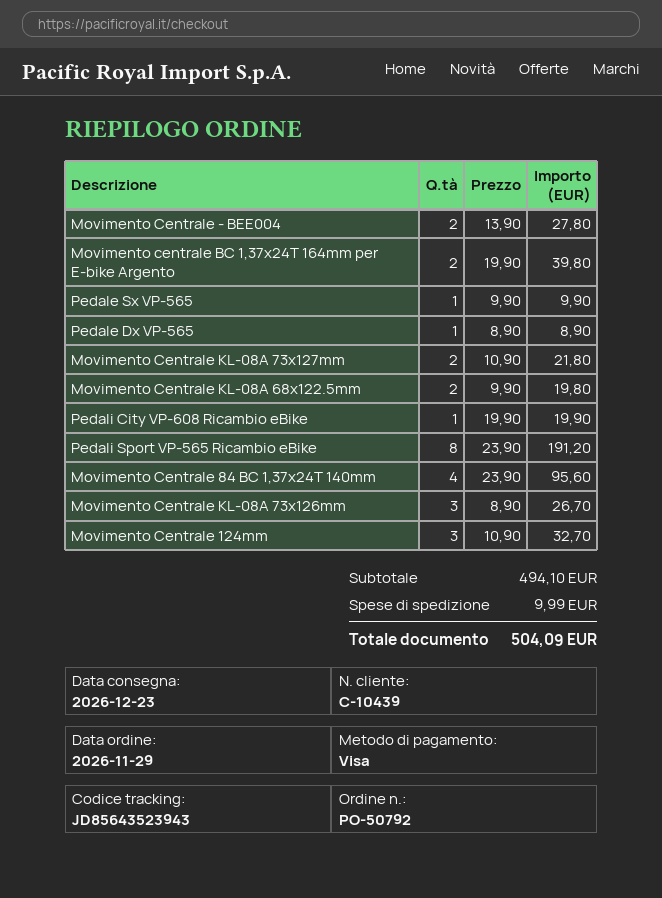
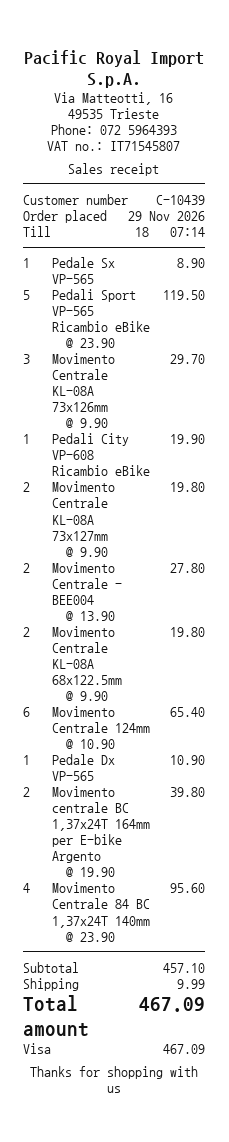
Pedale Sx VP-565: 1 x 9.90 = 9.90 -> 1 x 8.90 = 8.90
Pedale Dx VP-565: 1 x 8.90 = 8.90 -> 1 x 10.90 = 10.90
Movimento Centrale KL-08A 73x127mm: 2 x 10.90 = 21.80 -> 2 x 9.90 = 19.80
Pedali Sport VP-565 Ricambio eBike: 8 x 23.90 = 191.20 -> 5 x 23.90 = 119.50
Movimento Centrale KL-08A 73x126mm: 3 x 8.90 = 26.70 -> 3 x 9.90 = 29.70
Movimento Centrale 124mm: 3 x 10.90 = 32.70 -> 6 x 10.90 = 65.40
subtotal: 494.10 -> 457.10
total: 504.09 -> 467.09

